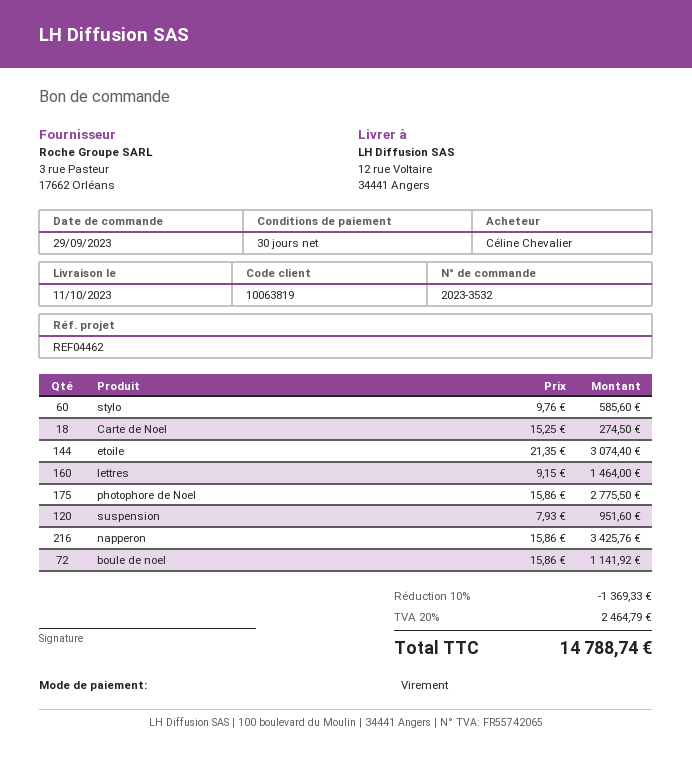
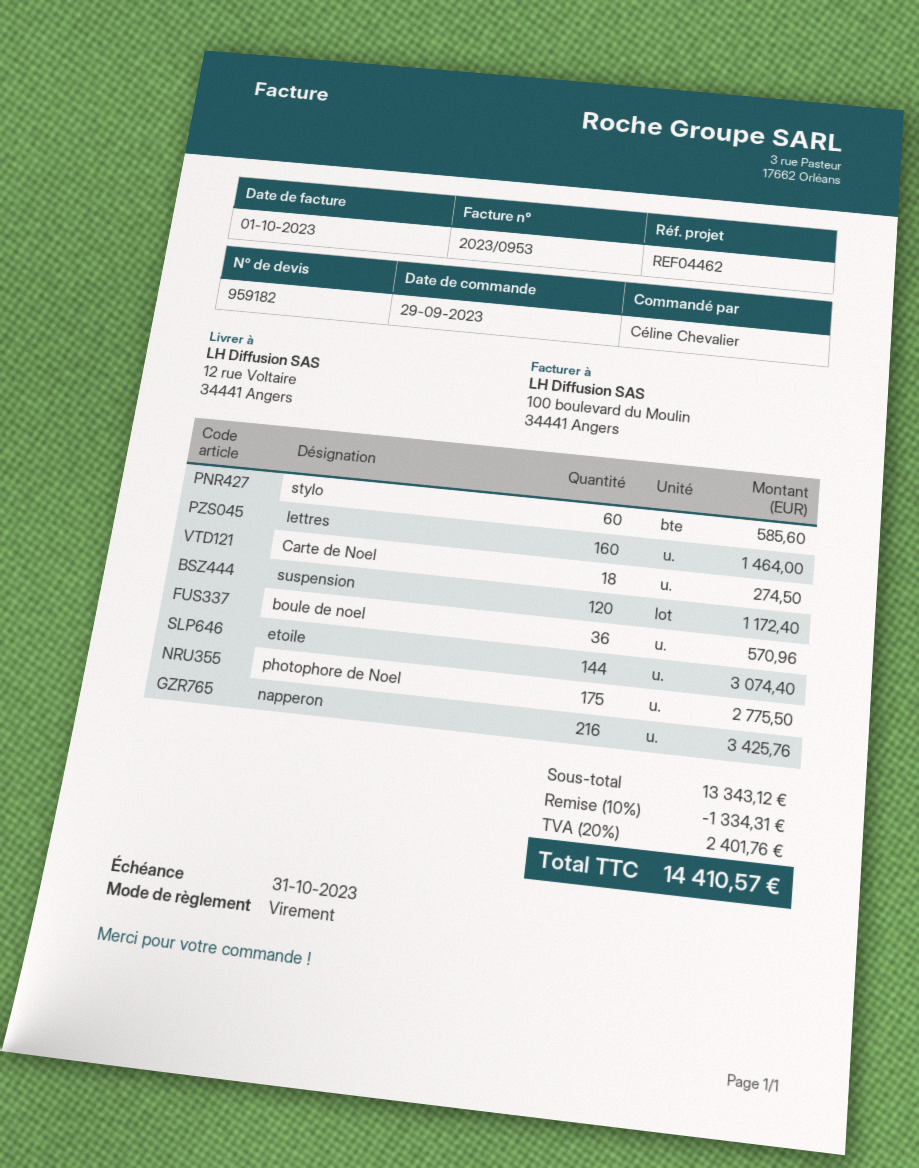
suspension: 120 for 951.60 -> 120 for 1172.40
boule de noel: 72 for 1141.92 -> 36 for 570.96
discount: 10% = 1369.33 -> 10% = 1334.31
tax: 20% = 2464.79 -> 20% = 2401.76
total: 14788.74 -> 14410.57

